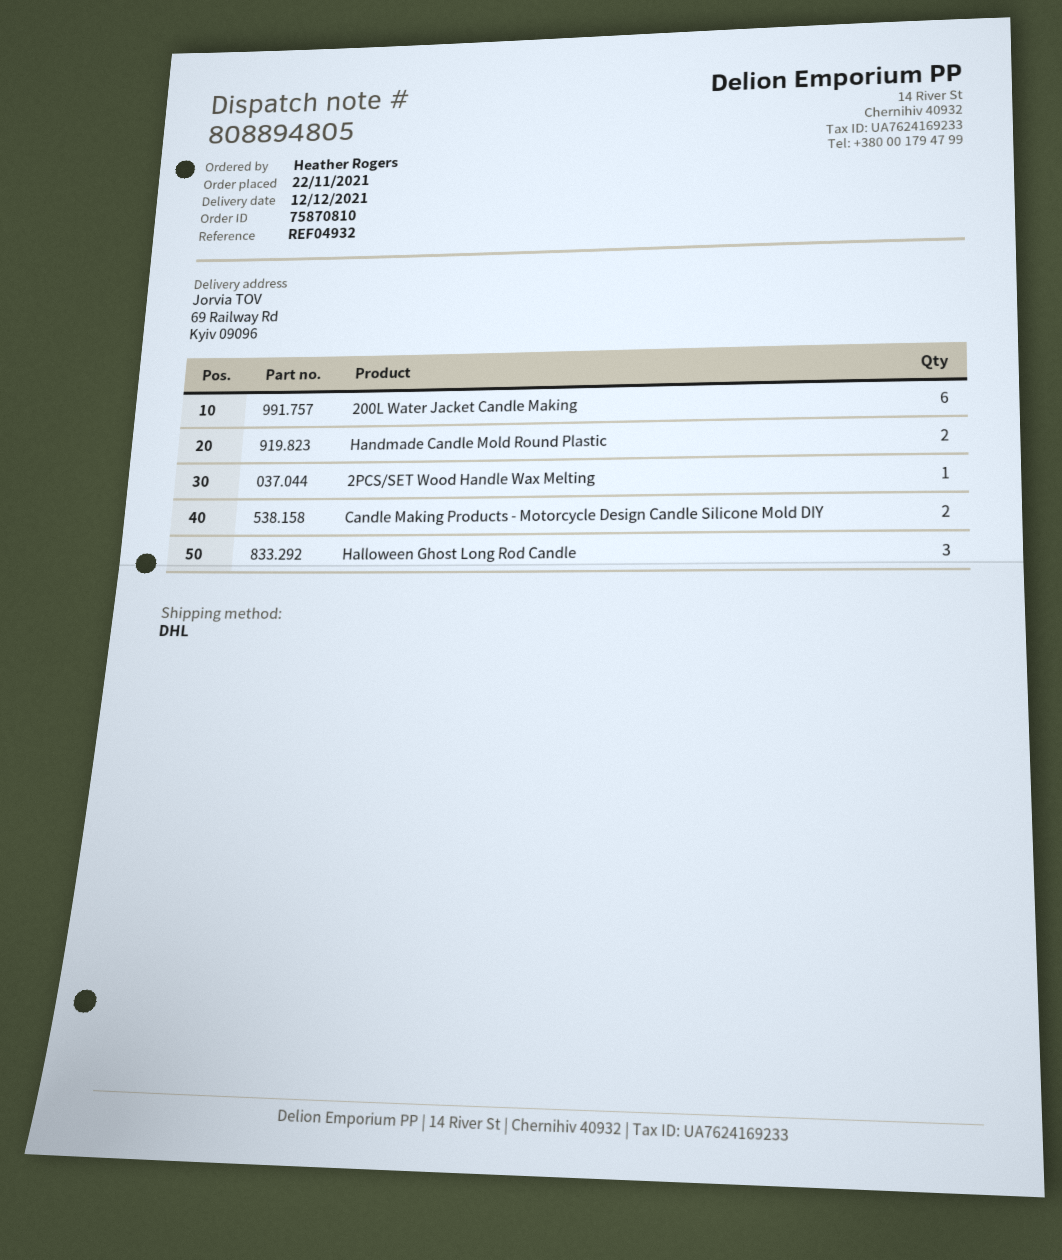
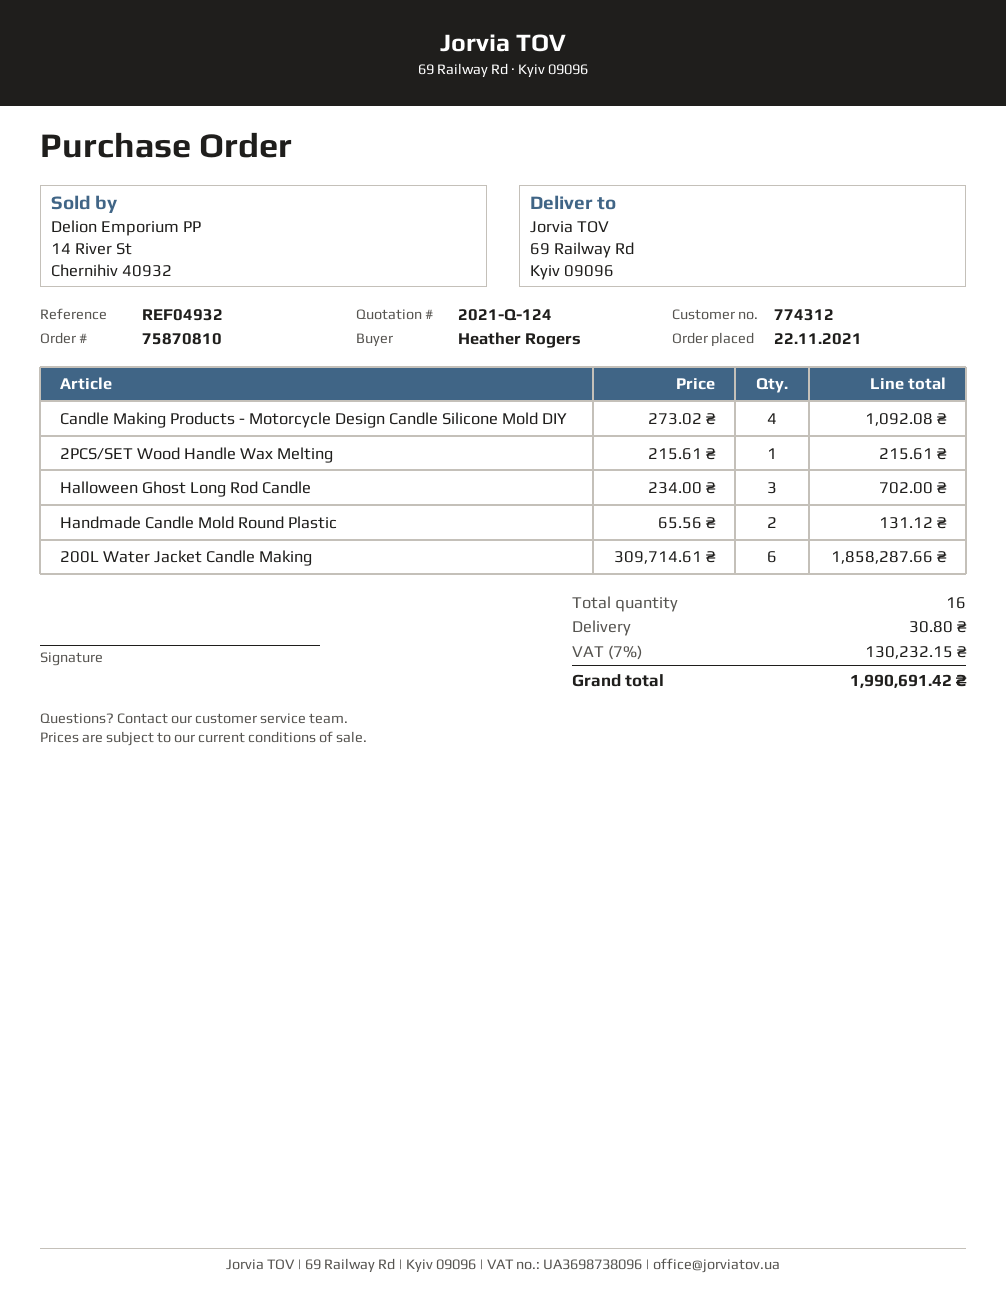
Candle Making Products - Motorcycle Design Candle Silicone Mold DIY: 2 -> 4

